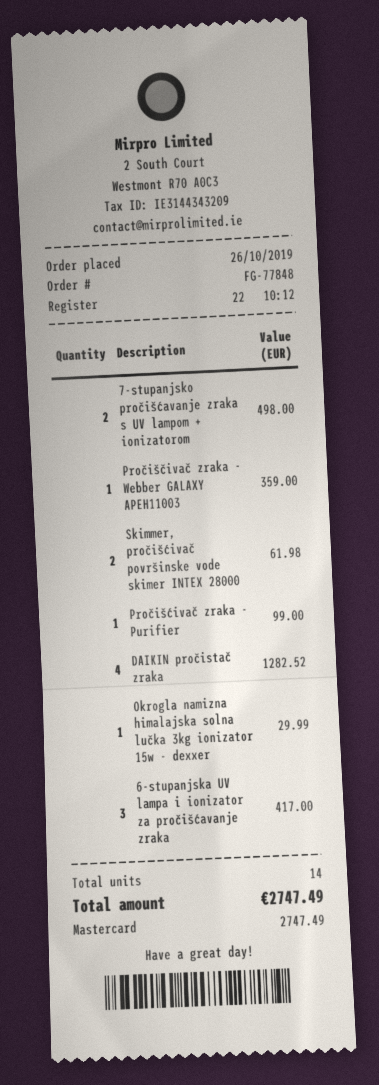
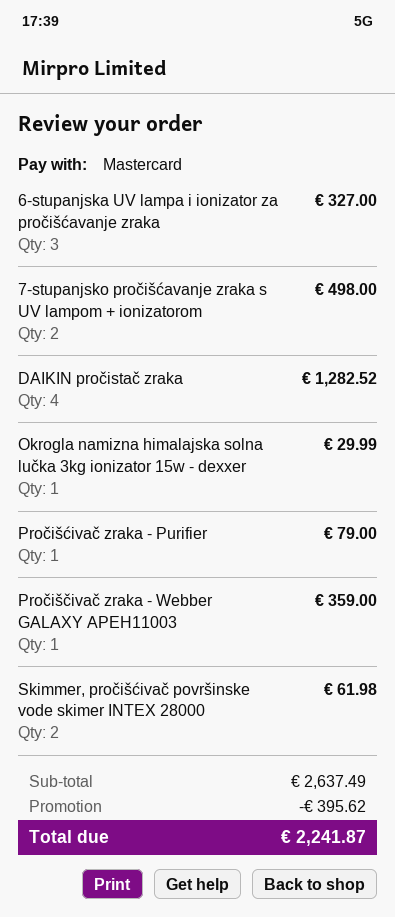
Pročišćivač zraka - Purifier: 1 for 99.00 -> 1 for 79.00
6-stupanjska UV lampa i ionizator za pročišćavanje zraka: 3 for 417.00 -> 3 for 327.00
discount: none -> 395.62
total: 2747.49 -> 2241.87

